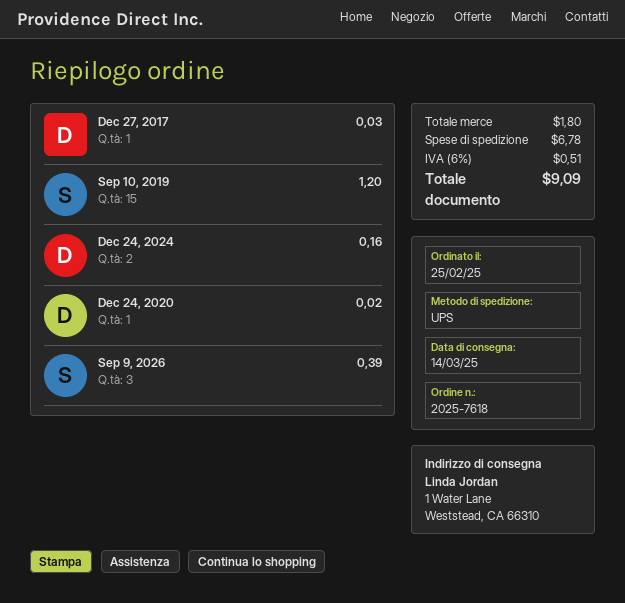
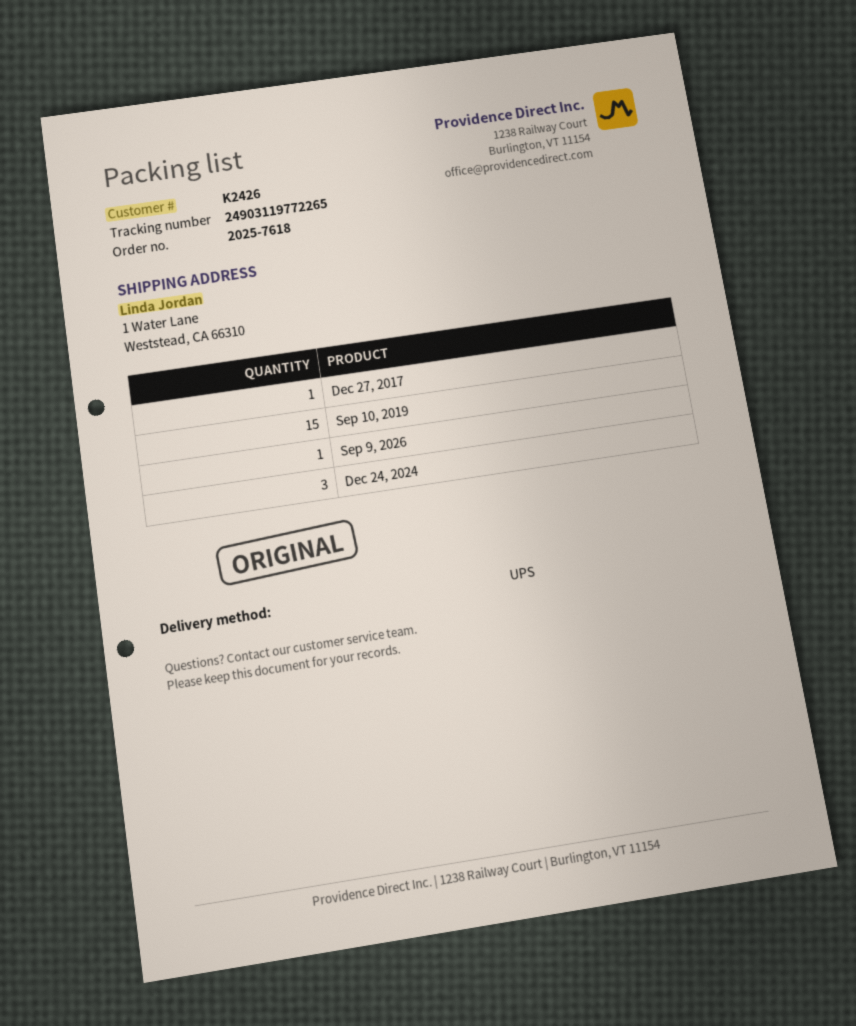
Dec 24, 2024: 2 -> 3
Dec 24, 2020: 1 -> none
Sep 9, 2026: 3 -> 1

